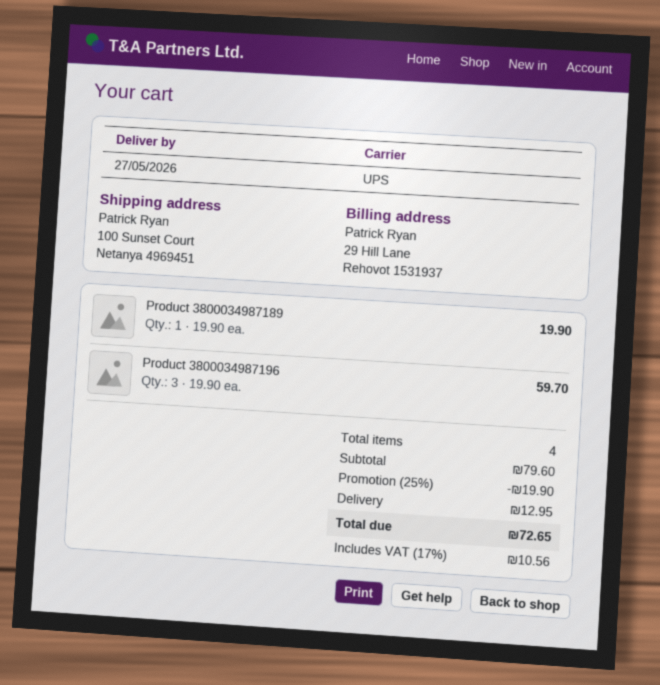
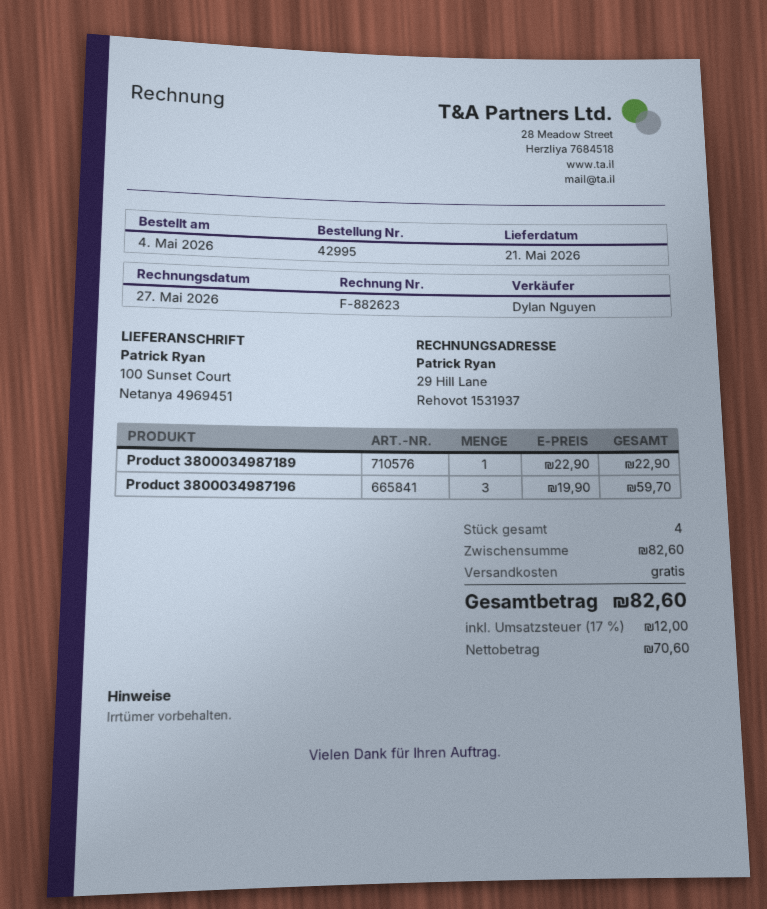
delivery date: 2026-05-27 -> 2026-05-21
Product 3800034987189: 1 x 19.90 = 19.90 -> 1 x 22.90 = 22.90
subtotal: 79.60 -> 82.60
discount: 25% = 19.90 -> none
shipping: 12.95 -> 0.00
tax: 17% = 10.56 -> 17% = 12.00
total: 72.65 -> 82.60

